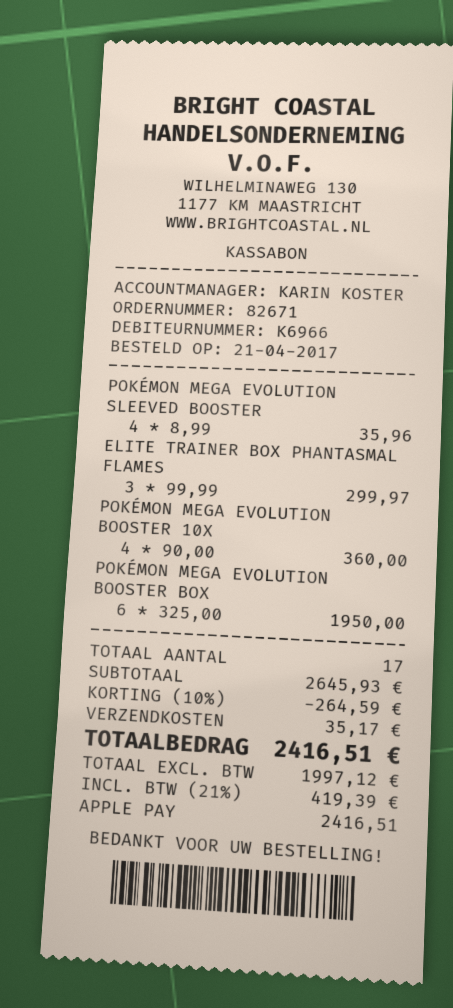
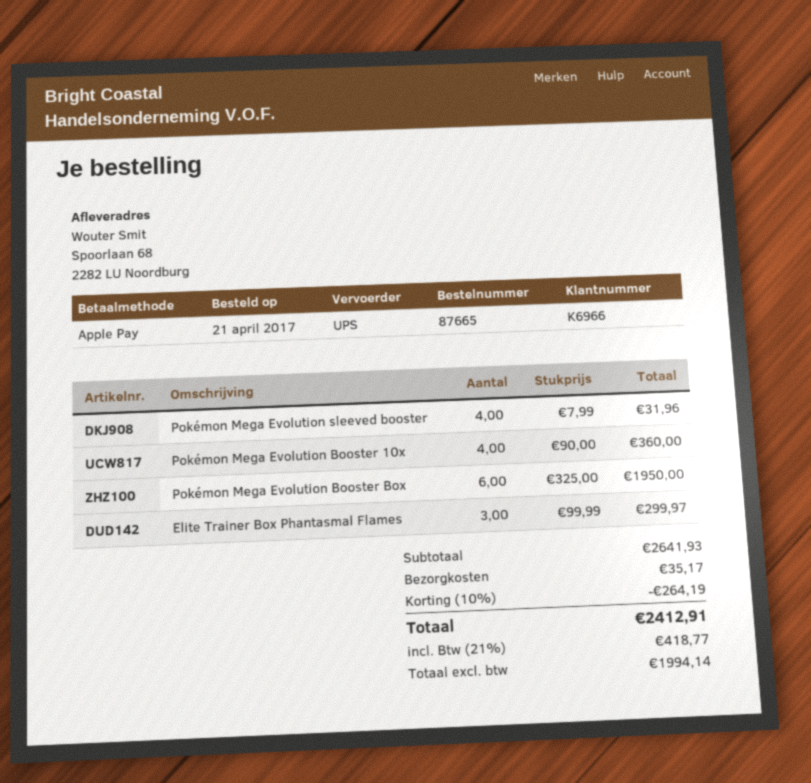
order number: 82671 -> 87665
POKÉMON MEGA EVOLUTION SLEEVED BOOSTER: 4 x 8.99 = 35.96 -> 4 x 7.99 = 31.96
subtotal: 2645.93 -> 2641.93
discount: 10% = 264.59 -> 10% = 264.19
net: 1997.12 -> 1994.14
tax: 21% = 419.39 -> 21% = 418.77
total: 2416.51 -> 2412.91

